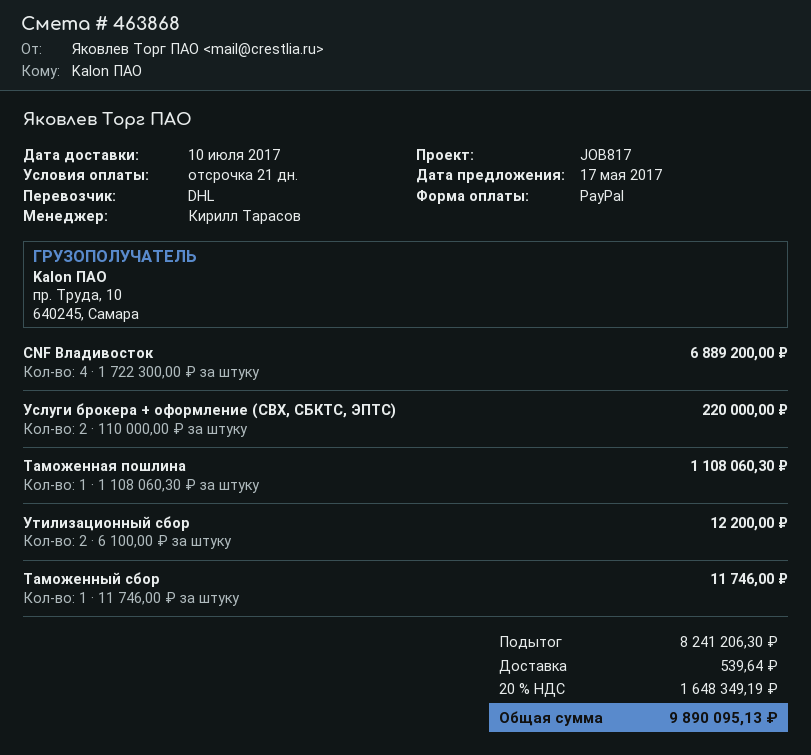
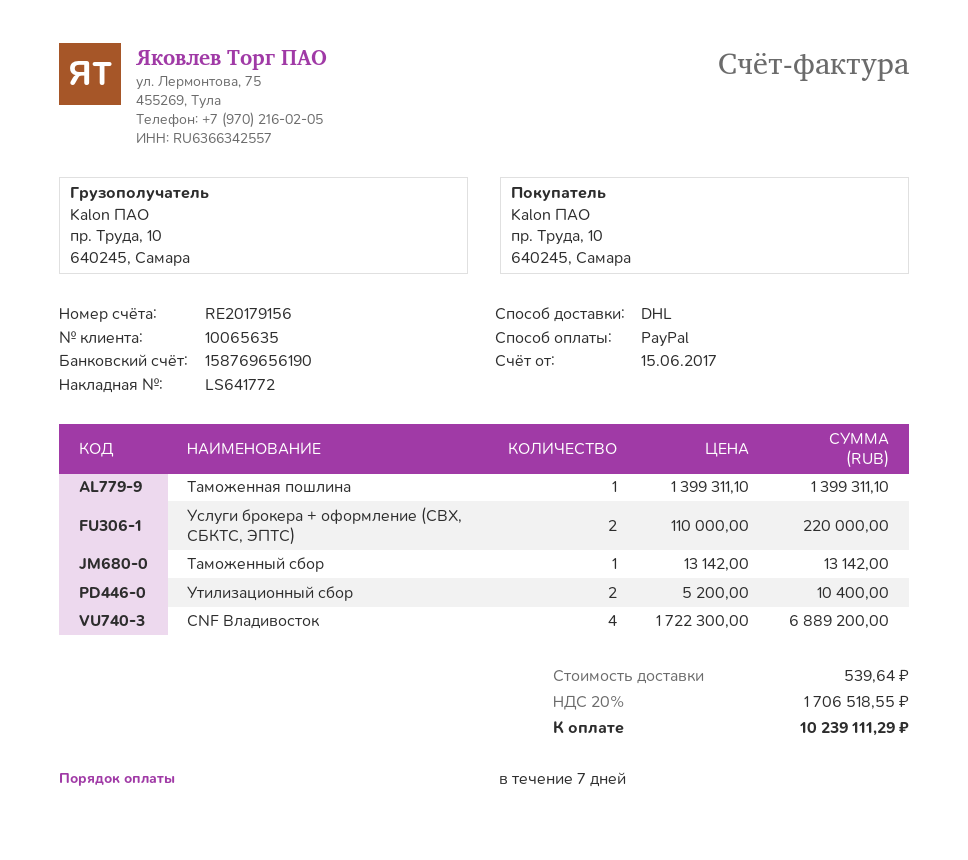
payment terms: 21 days -> 7 days
Таможенная пошлина: 1 x 1108060.30 = 1108060.30 -> 1 x 1399311.10 = 1399311.10
Утилизационный сбор: 2 x 6100.00 = 12200.00 -> 2 x 5200.00 = 10400.00
Таможенный сбор: 1 x 11746.00 = 11746.00 -> 1 x 13142.00 = 13142.00
tax: 20% = 1648349.19 -> 20% = 1706518.55
total: 9890095.13 -> 10239111.29

